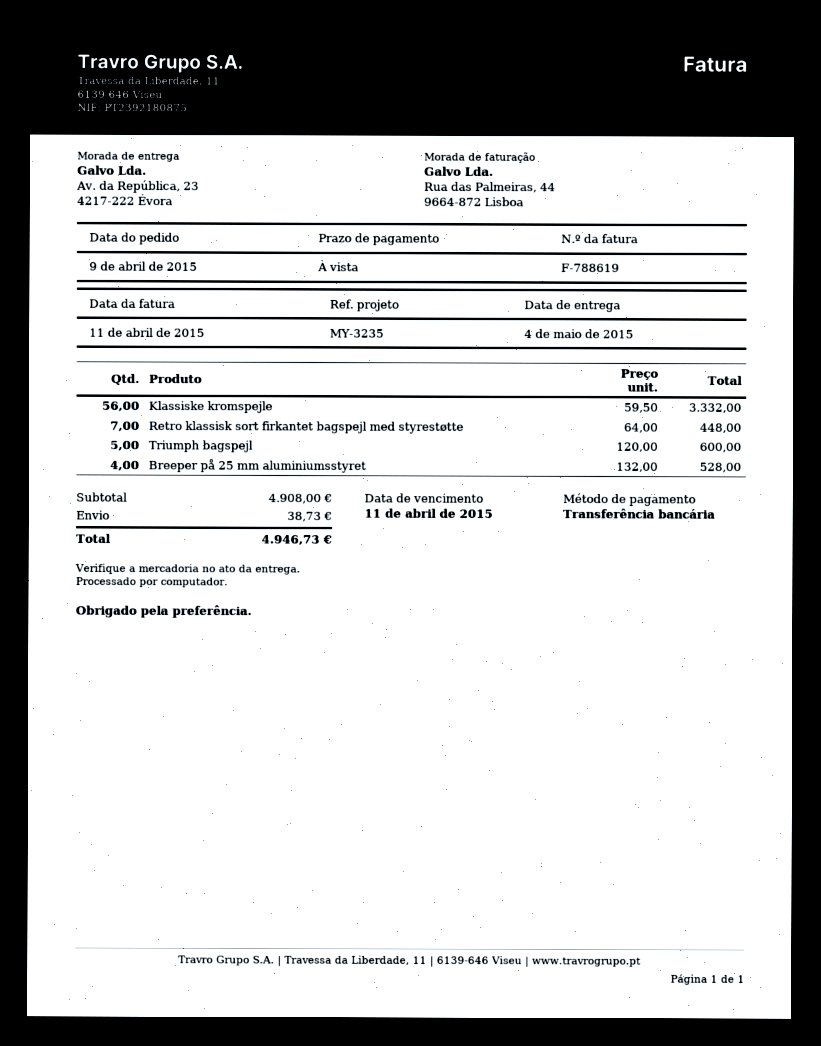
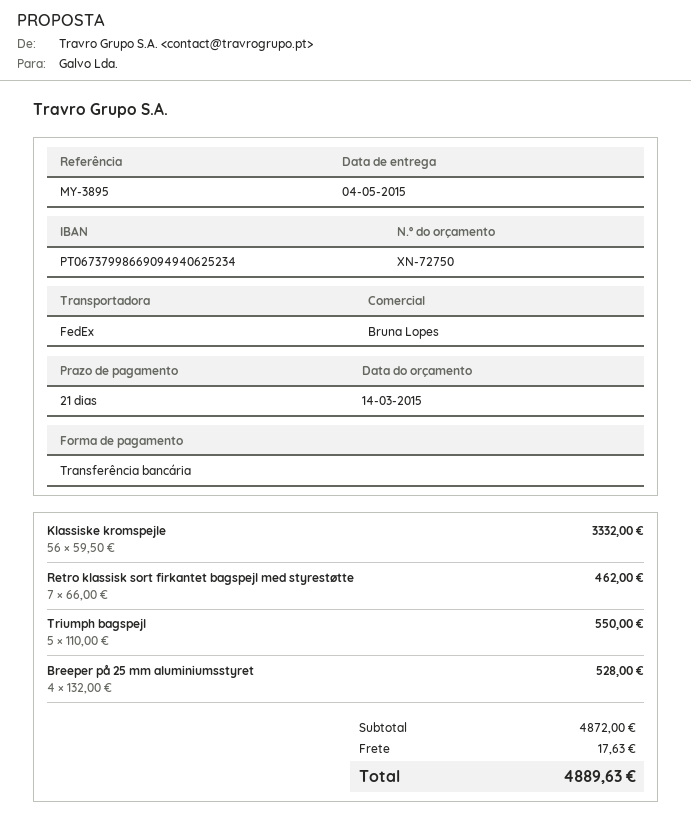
payment terms: on receipt -> 21 days
reference: MY-3235 -> MY-3895
Retro klassisk sort firkantet bagspejl med styrestøtte: 7 x 64.00 = 448.00 -> 7 x 66.00 = 462.00
Triumph bagspejl: 5 x 120.00 = 600.00 -> 5 x 110.00 = 550.00
subtotal: 4908.00 -> 4872.00
shipping: 38.73 -> 17.63
total: 4946.73 -> 4889.63

